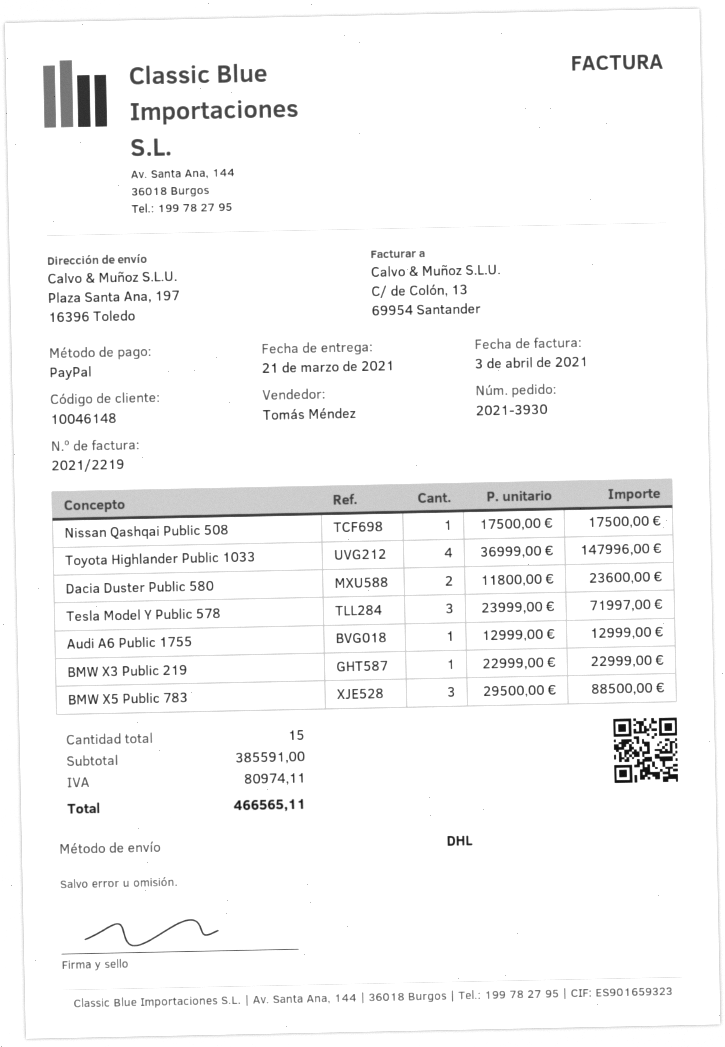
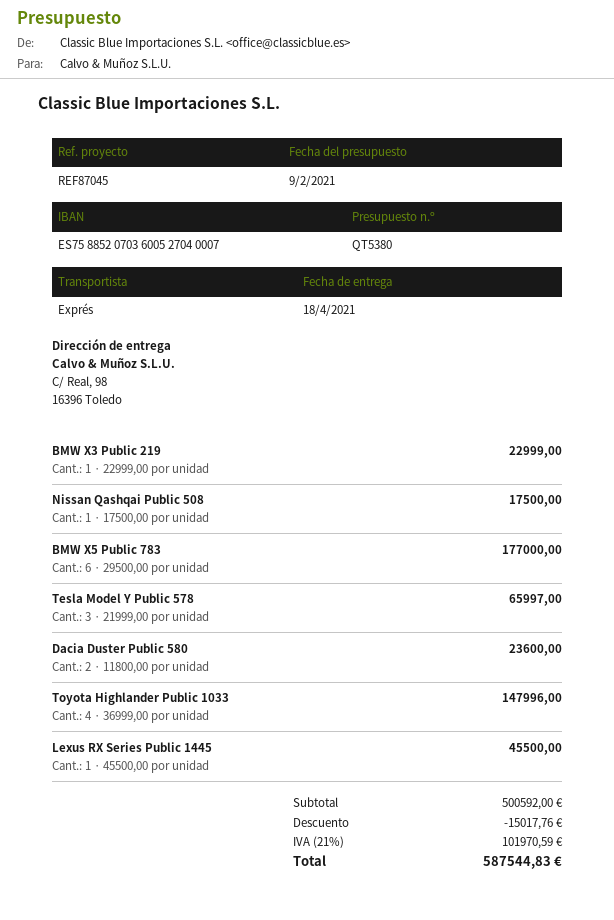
delivery date: 2021-03-21 -> 2021-04-18
shipping method: DHL -> express
ship to: Plaza Santa Ana, 197, 16396 Toledo -> C/ Real, 98, 16396 Toledo
Tesla Model Y Public 578: 3 x 23999.00 = 71997.00 -> 3 x 21999.00 = 65997.00
Audi A6 Public 1755: 1 x 12999.00 = 12999.00 -> none
BMW X5 Public 783: 3 x 29500.00 = 88500.00 -> 6 x 29500.00 = 177000.00
Lexus RX Series Public 1445: none -> 1 x 45500.00 = 45500.00
subtotal: 385591.00 -> 500592.00
discount: none -> 15017.76
tax: 80974.11 -> 101970.59
total: 466565.11 -> 587544.83

